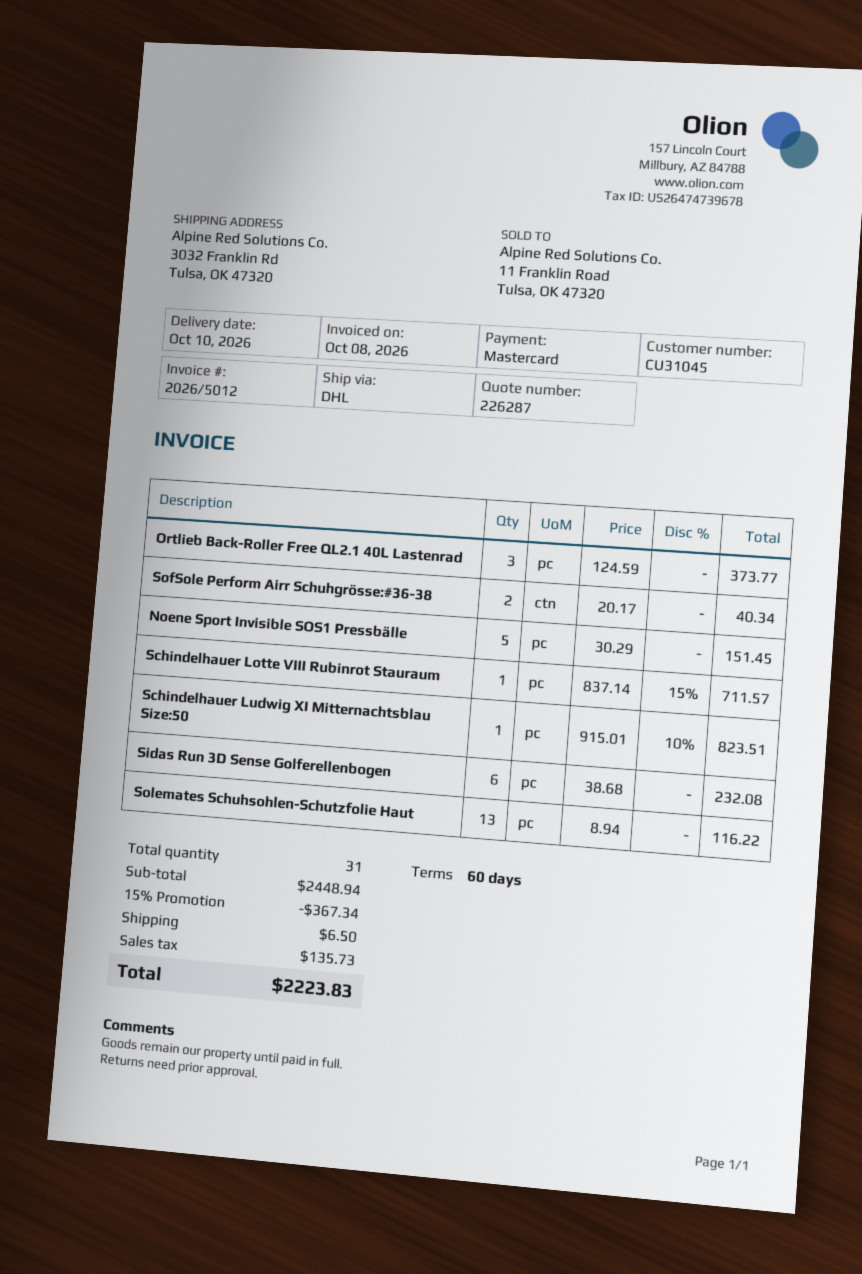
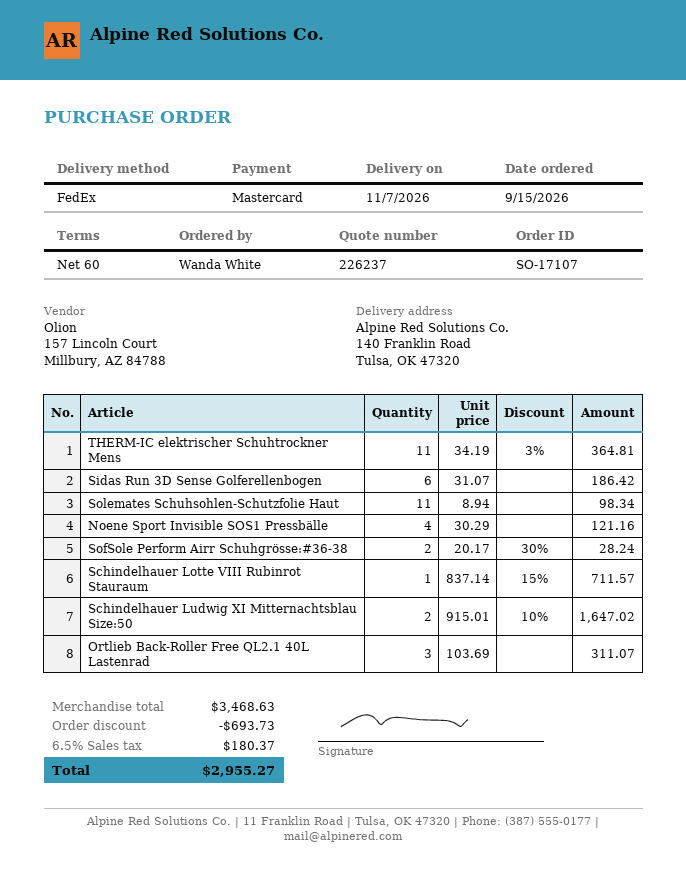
quote number: 226287 -> 226237
delivery date: 2026-10-10 -> 2026-11-07
shipping method: DHL -> FedEx
ship to: 3032 Franklin Rd, Tulsa, OK 47320 -> 140 Franklin Road, Tulsa, OK 47320
Ortlieb Back-Roller Free QL2.1 40L Lastenrad: 3 x 124.59 = 373.77 -> 3 x 103.69 = 311.07
SofSole Perform Airr Schuhgrösse:#36-38: 2 x 20.17 = 40.34 -> 2 x 20.17 - 30% = 28.24
Noene Sport Invisible SOS1 Pressbälle: 5 x 30.29 = 151.45 -> 4 x 30.29 = 121.16
Schindelhauer Ludwig XI Mitternachtsblau Size:50: 1 x 915.01 - 10% = 823.51 -> 2 x 915.01 - 10% = 1647.02
Sidas Run 3D Sense Golferellenbogen: 6 x 38.68 = 232.08 -> 6 x 31.07 = 186.42
Solemates Schuhsohlen-Schutzfolie Haut: 13 x 8.94 = 116.22 -> 11 x 8.94 = 98.34
THERM-IC elektrischer Schuhtrockner Mens: none -> 11 x 34.19 - 3% = 364.81
subtotal: 2448.94 -> 3468.63
discount: 367.34 -> 693.73
shipping: 6.50 -> none
tax: 135.73 -> 180.37
total: 2223.83 -> 2955.27

